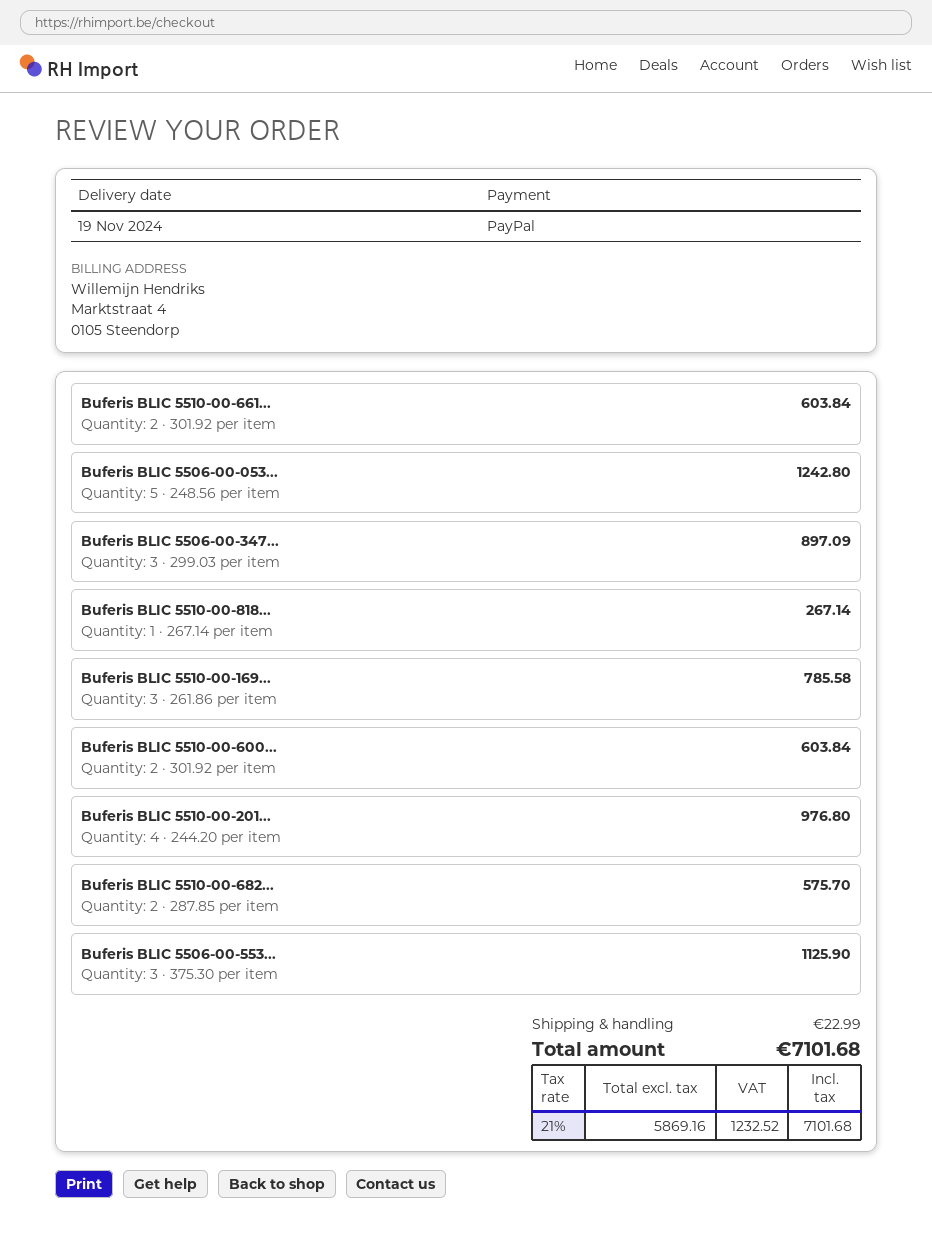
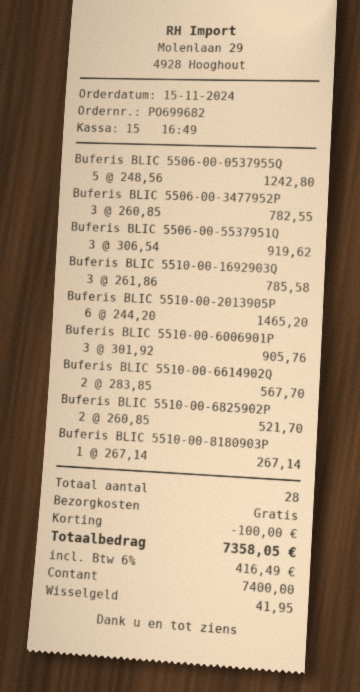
payment method: PayPal -> cash
Buferis BLIC 5510-00-661...: 2 x 301.92 = 603.84 -> 2 x 283.85 = 567.70
Buferis BLIC 5506-00-347...: 3 x 299.03 = 897.09 -> 3 x 260.85 = 782.55
Buferis BLIC 5510-00-600...: 2 x 301.92 = 603.84 -> 3 x 301.92 = 905.76
Buferis BLIC 5510-00-201...: 4 x 244.20 = 976.80 -> 6 x 244.20 = 1465.20
Buferis BLIC 5510-00-682...: 2 x 287.85 = 575.70 -> 2 x 260.85 = 521.70
Buferis BLIC 5506-00-553...: 3 x 375.30 = 1125.90 -> 3 x 306.54 = 919.62
discount: none -> 100.00
shipping: 22.99 -> 0.00
tax: 21% = 1232.52 -> 6% = 416.49
total: 7101.68 -> 7358.05

